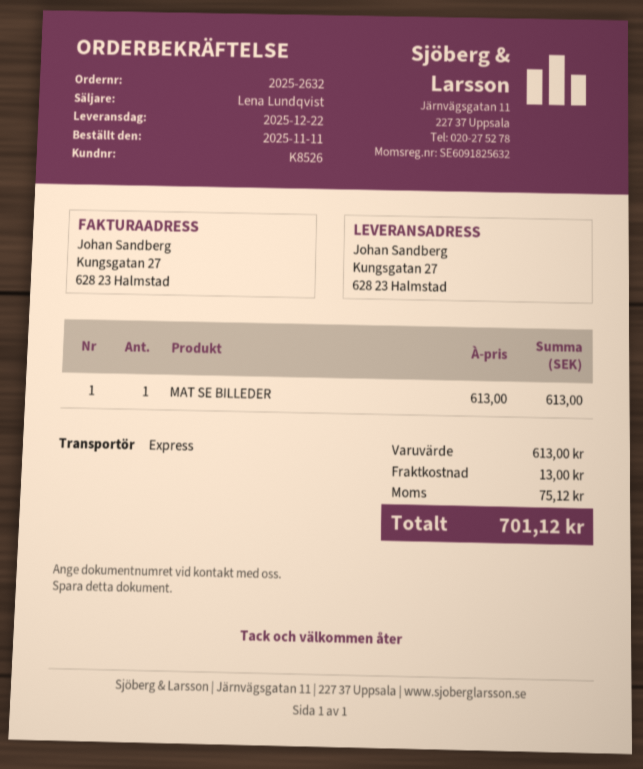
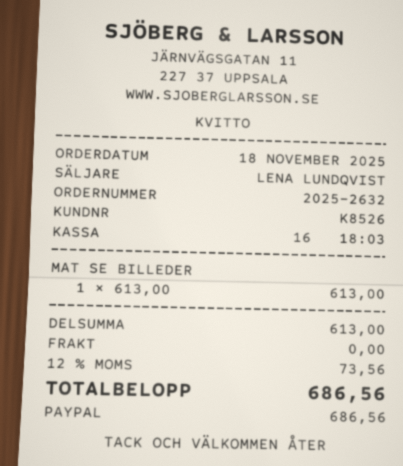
order date: 2025-11-11 -> 2025-11-18
shipping: 13.00 -> 0.00
tax: 75.12 -> 73.56
total: 701.12 -> 686.56

